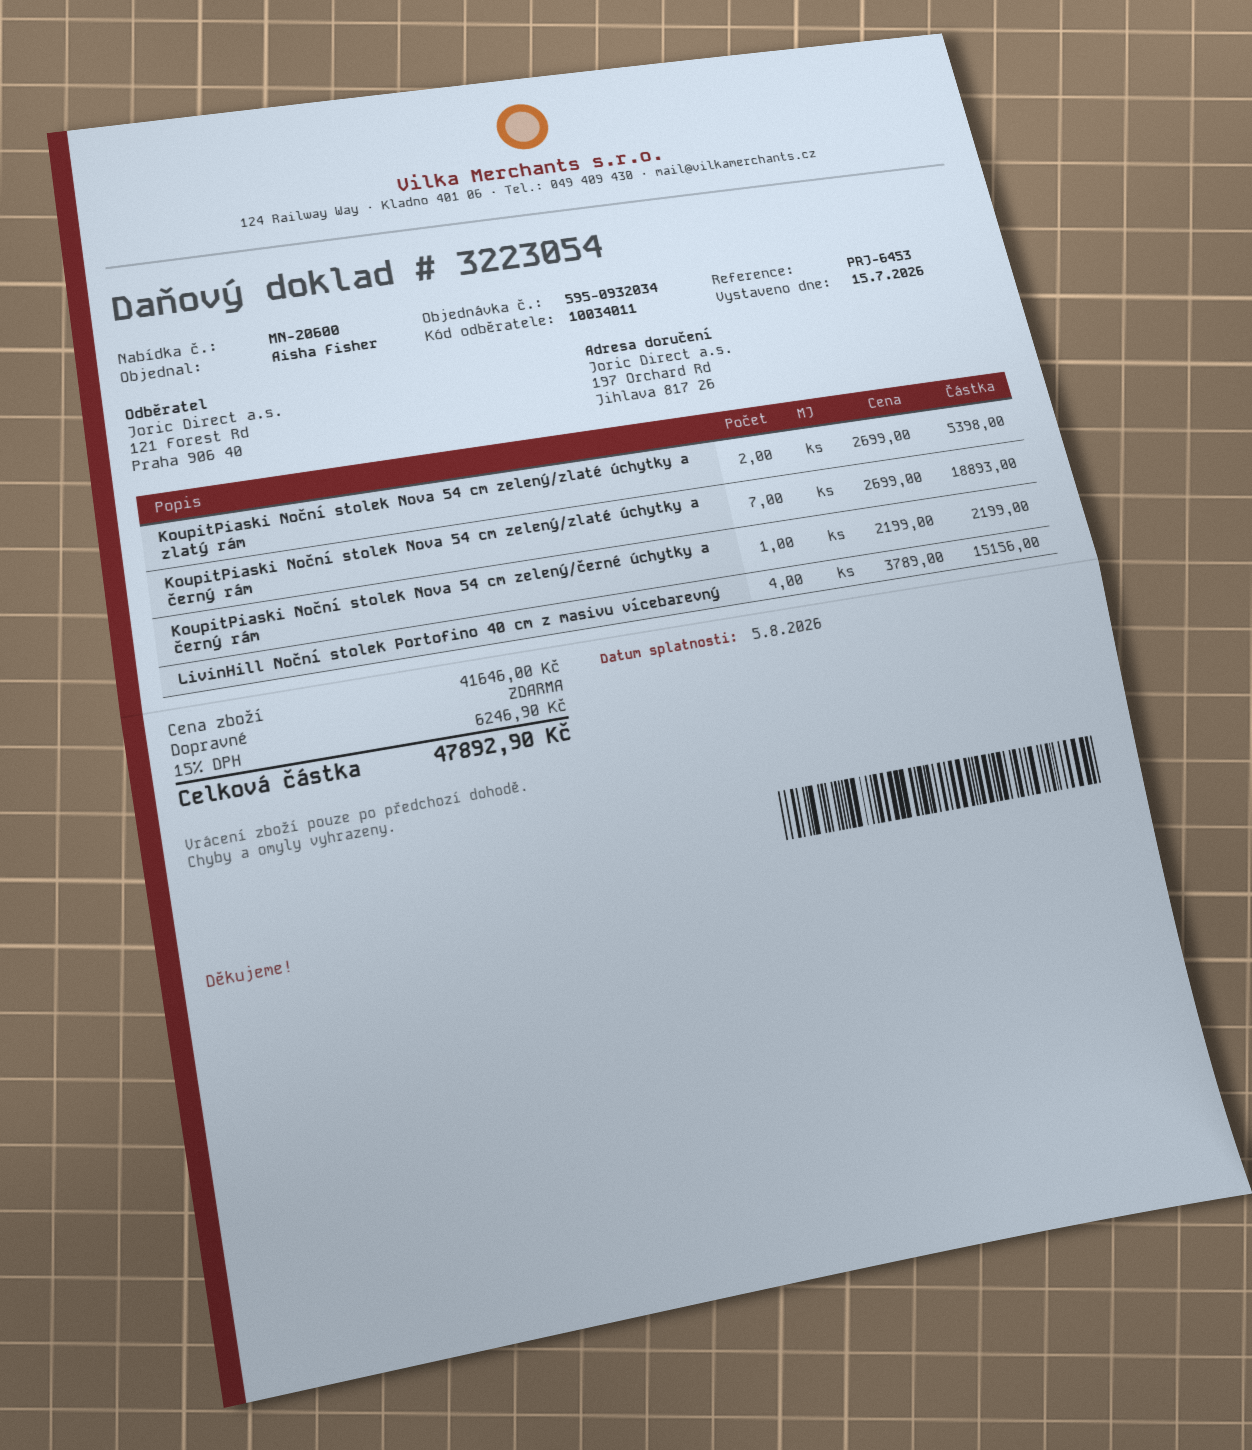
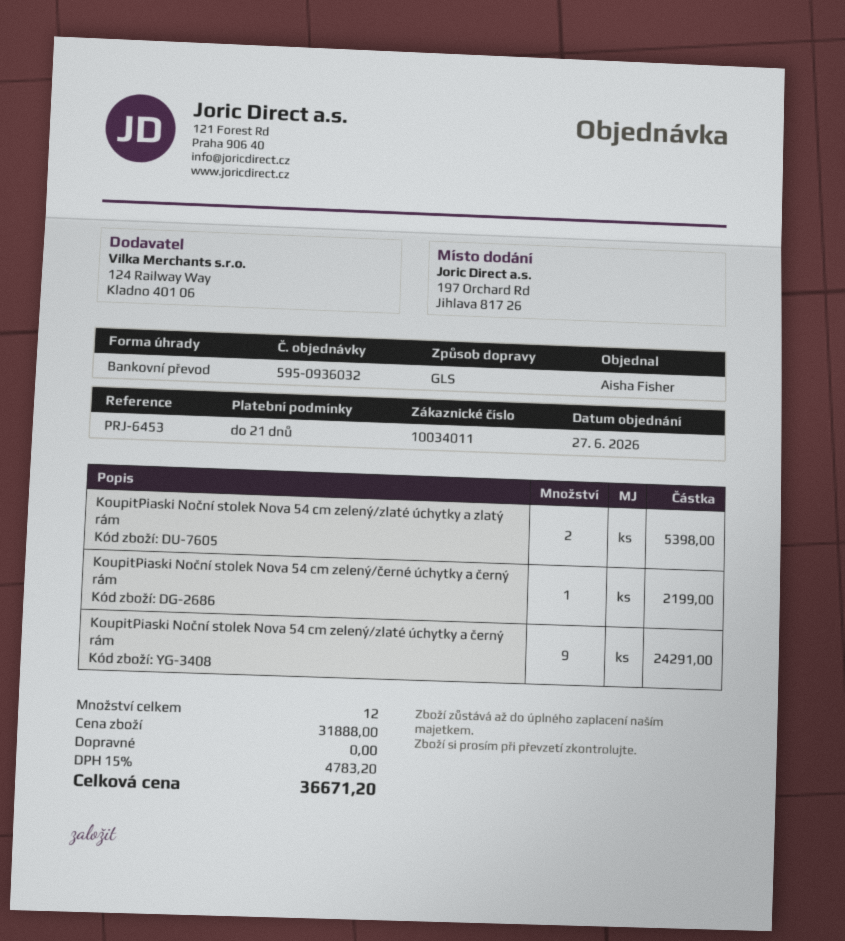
order number: 595-0932034 -> 595-0936032
KoupitPiaski Noční stolek Nova 54 cm zelený/zlaté úchytky a černý rám: 7 for 18893.00 -> 9 for 24291.00
LivinHill Noční stolek Portofino 40 cm z masivu vícebarevný: 4 for 15156.00 -> none
subtotal: 41646.00 -> 31888.00
tax: 15% = 6246.90 -> 15% = 4783.20
total: 47892.90 -> 36671.20

